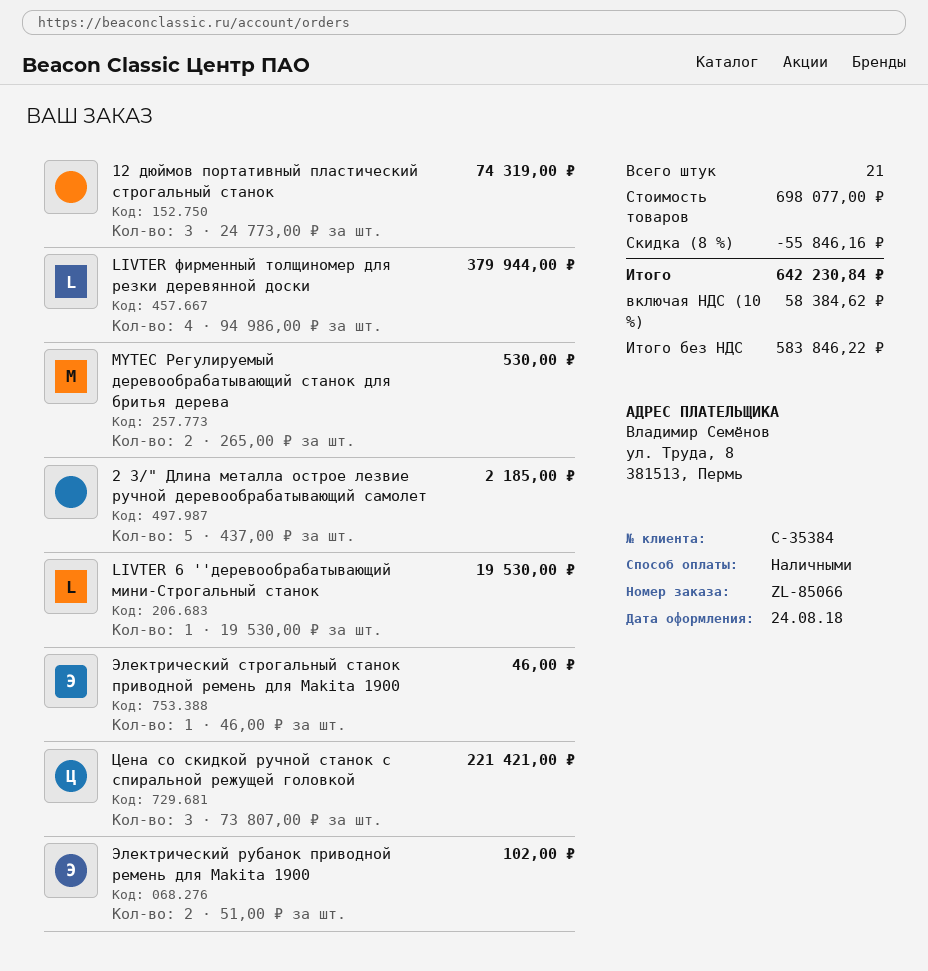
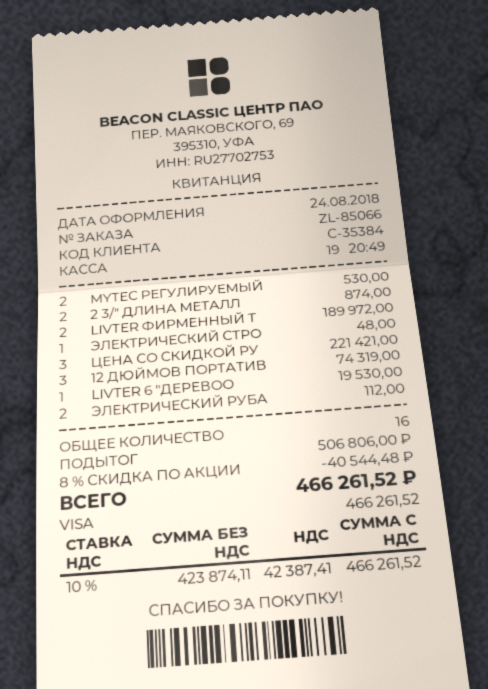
payment method: cash -> Visa
LIVTER фирменный толщиномер для резки деревянной доски: 4 for 379944.00 -> 2 for 189972.00
2 3/" Длина металла острое лезвие ручной деревообрабатывающий самолет: 5 for 2185.00 -> 2 for 874.00
Электрический строгальный станок приводной ремень для Makita 1900: 1 for 46.00 -> 1 for 48.00
Электрический рубанок приводной ремень для Makita 1900: 2 for 102.00 -> 2 for 112.00
total quantity: 21 -> 16
subtotal: 698077.00 -> 506806.00
discount: 8% = 55846.16 -> 8% = 40544.48
net: 583846.22 -> 423874.11
tax: 10% = 58384.62 -> 10% = 42387.41
total: 642230.84 -> 466261.52

